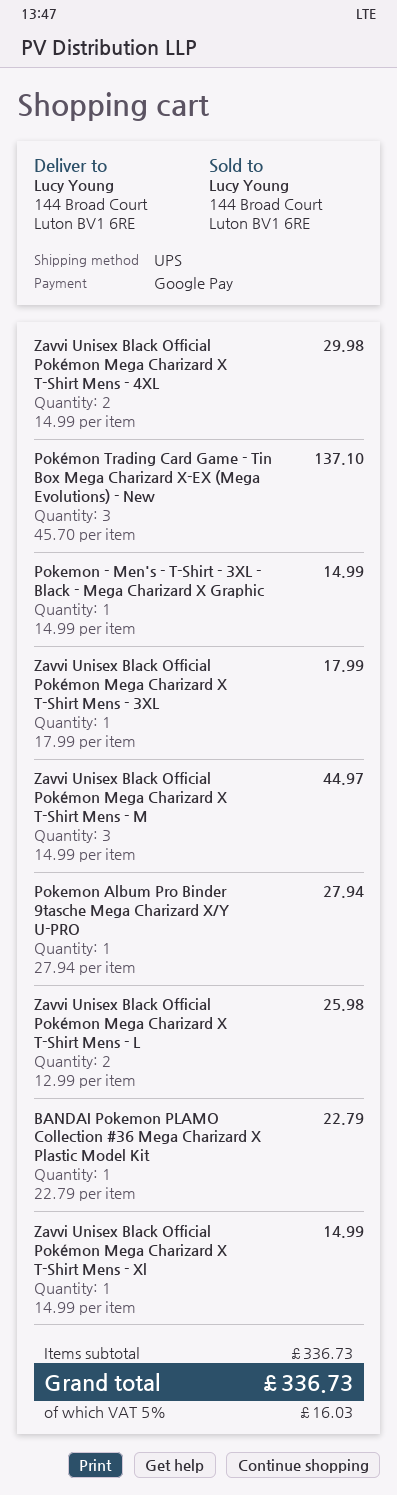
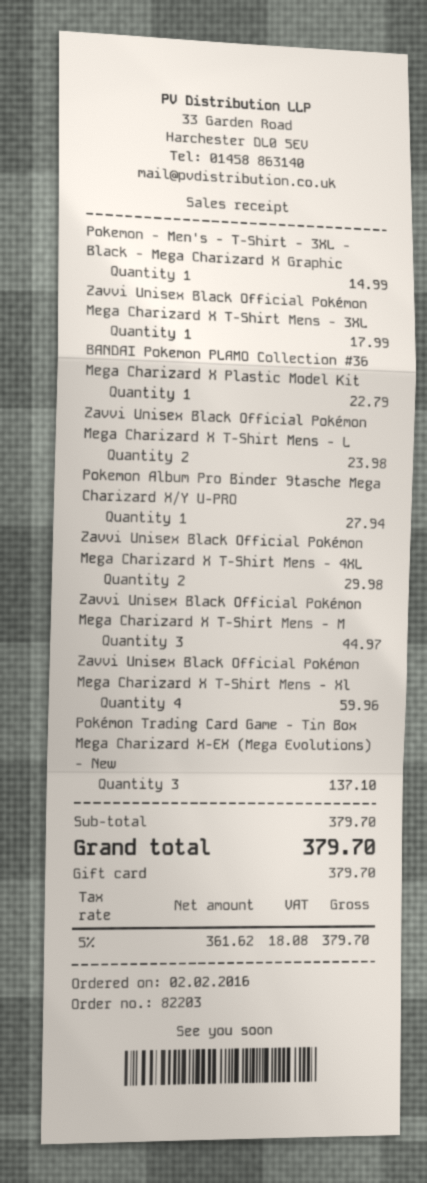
payment method: Google Pay -> gift card
Zavvi Unisex Black Official Pokémon Mega Charizard X T-Shirt Mens - L: 2 for 25.98 -> 2 for 23.98
Zavvi Unisex Black Official Pokémon Mega Charizard X T-Shirt Mens - Xl: 1 for 14.99 -> 4 for 59.96
subtotal: 336.73 -> 379.70
tax: 5% = 16.03 -> 5% = 18.08
total: 336.73 -> 379.70

